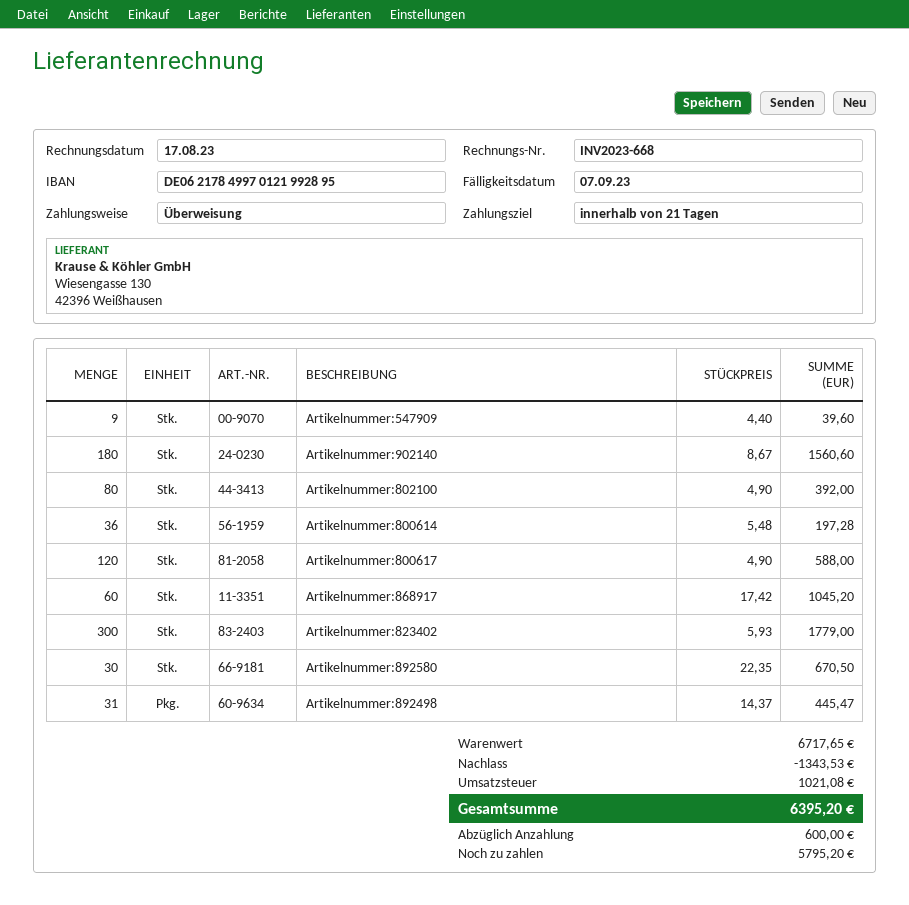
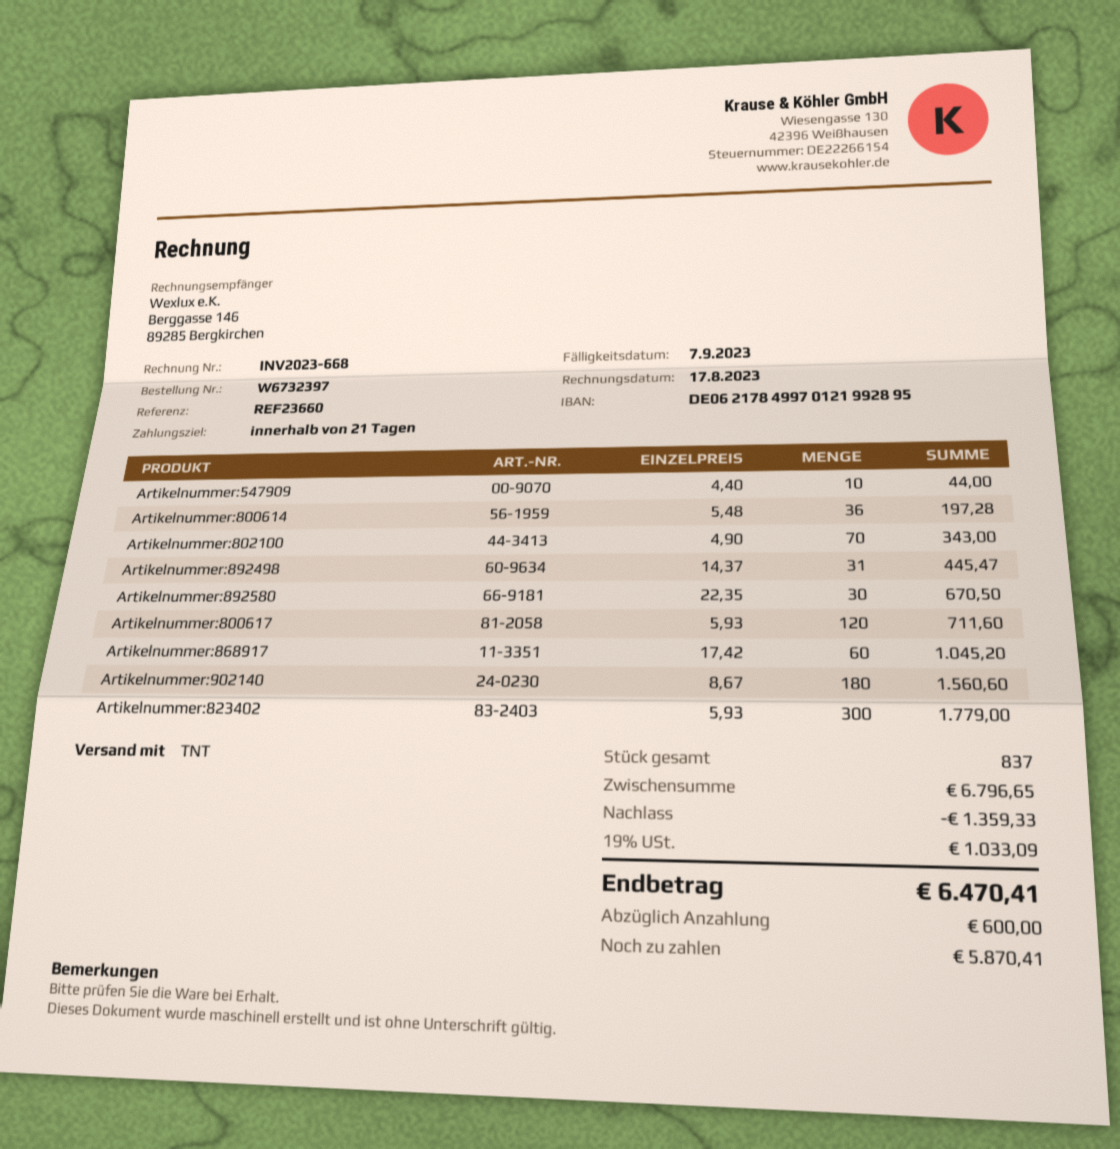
Artikelnummer:547909: 9 x 4.40 = 39.60 -> 10 x 4.40 = 44.00
Artikelnummer:802100: 80 x 4.90 = 392.00 -> 70 x 4.90 = 343.00
Artikelnummer:800617: 120 x 4.90 = 588.00 -> 120 x 5.93 = 711.60
subtotal: 6717.65 -> 6796.65
discount: 1343.53 -> 1359.33
tax: 1021.08 -> 1033.09
total: 6395.20 -> 6470.41
balance: 5795.20 -> 5870.41

